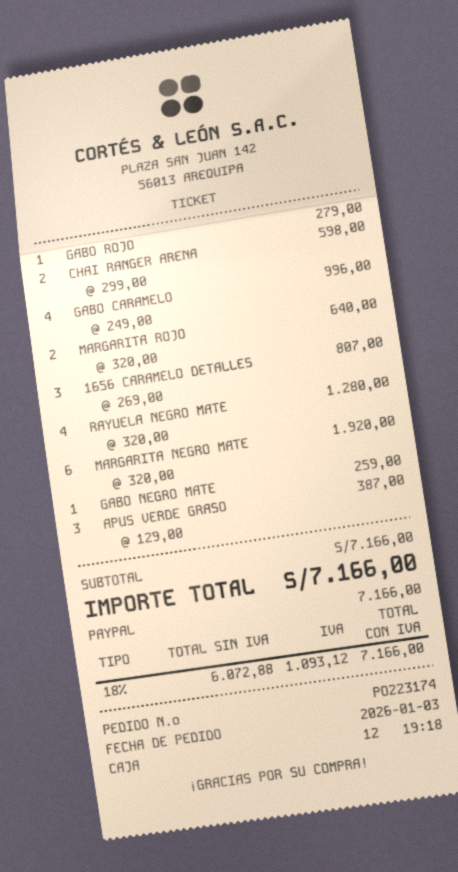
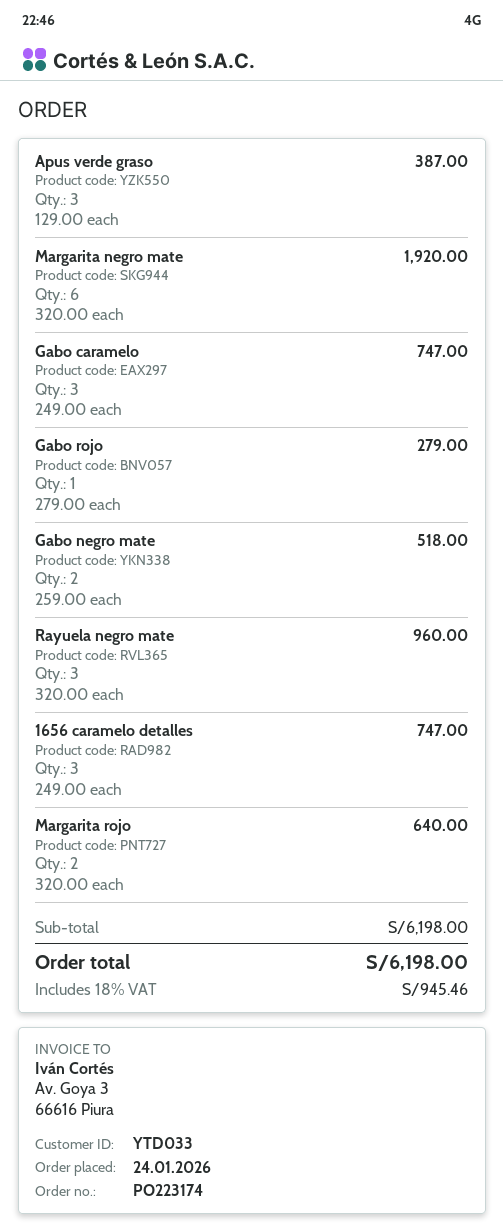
order date: 2026-01-03 -> 2026-01-24
CHAI RANGER ARENA: 2 x 299.00 = 598.00 -> none
GABO CARAMELO: 4 x 249.00 = 996.00 -> 3 x 249.00 = 747.00
1656 CARAMELO DETALLES: 3 x 269.00 = 807.00 -> 3 x 249.00 = 747.00
RAYUELA NEGRO MATE: 4 x 320.00 = 1280.00 -> 3 x 320.00 = 960.00
GABO NEGRO MATE: 1 x 259.00 = 259.00 -> 2 x 259.00 = 518.00
subtotal: 7166.00 -> 6198.00
tax: 18% = 1093.12 -> 18% = 945.46
total: 7166.00 -> 6198.00

